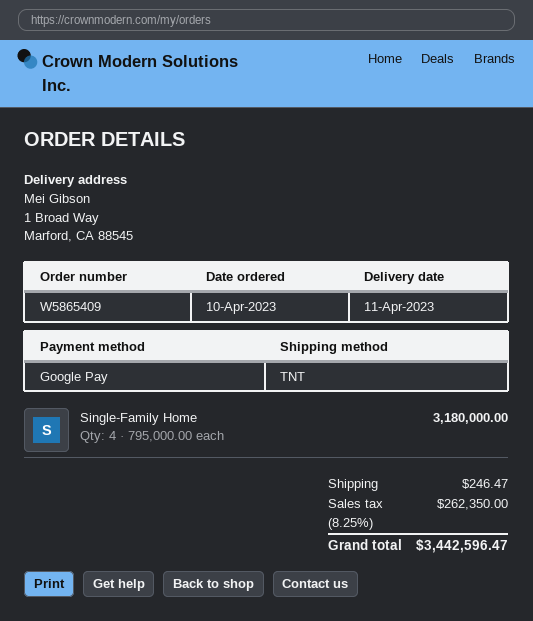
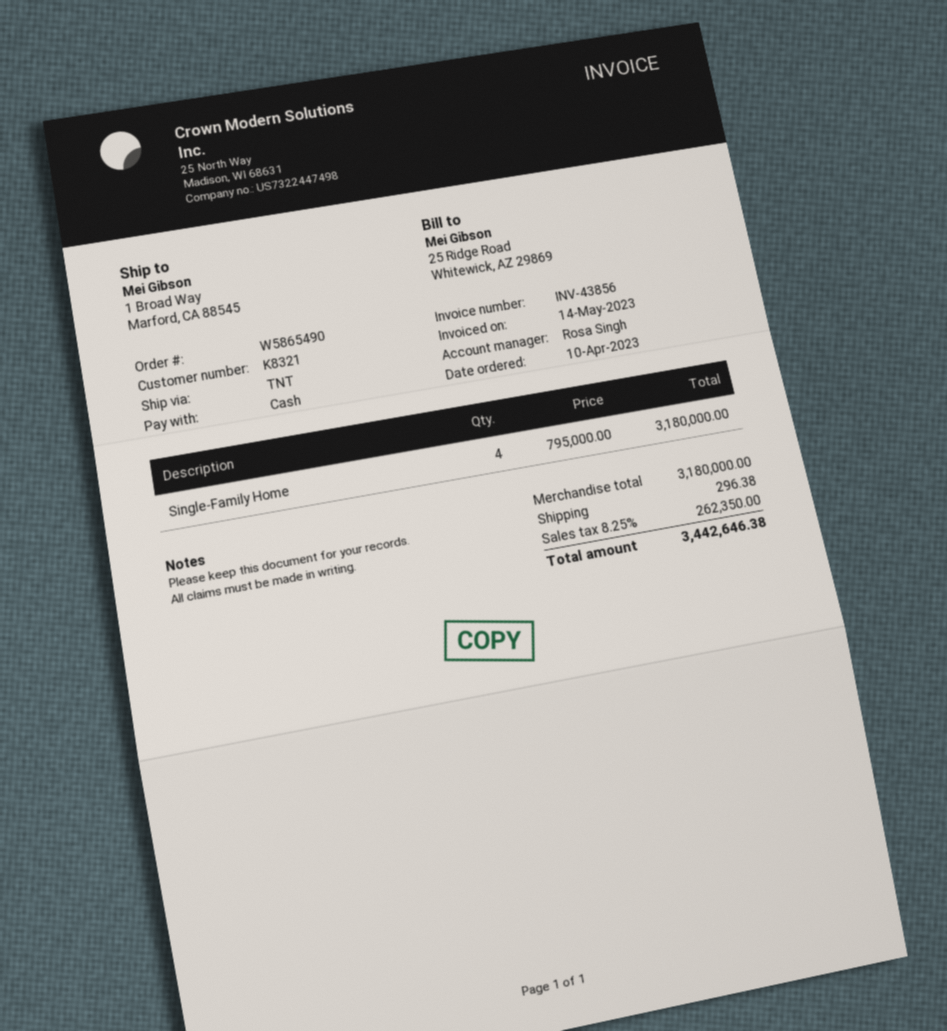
order number: W5865409 -> W5865490
payment method: Google Pay -> cash
shipping: 246.47 -> 296.38
total: 3442596.47 -> 3442646.38

